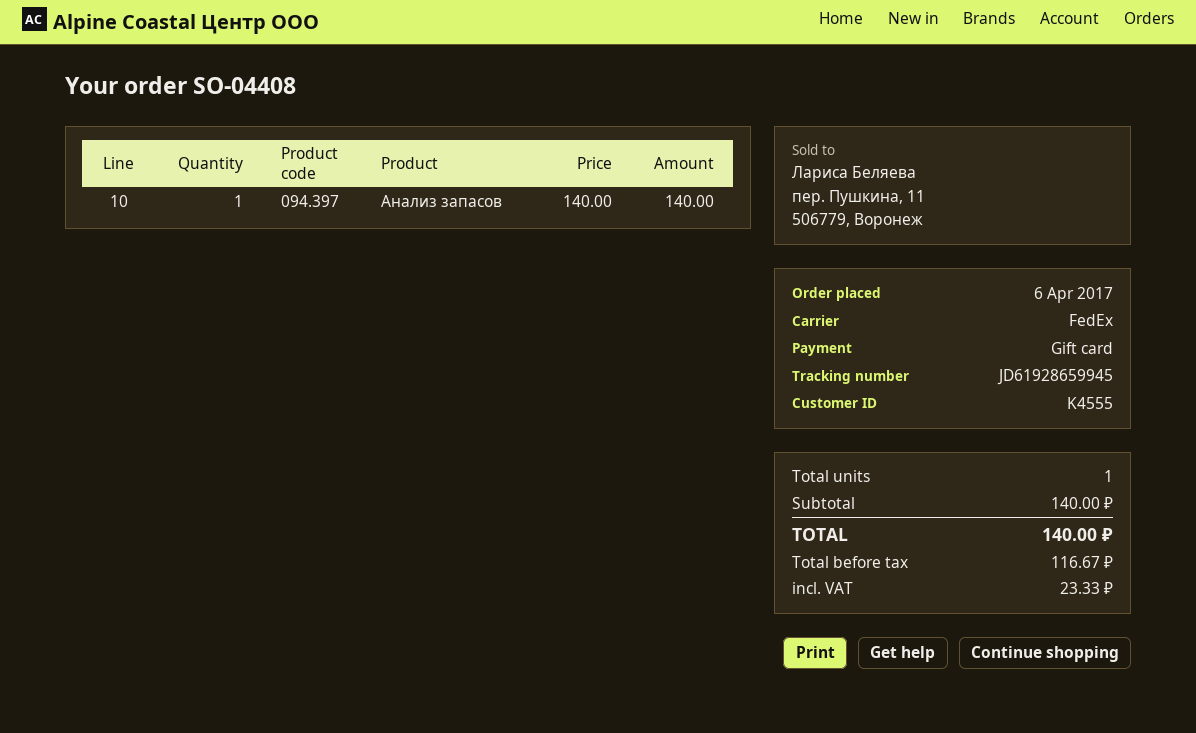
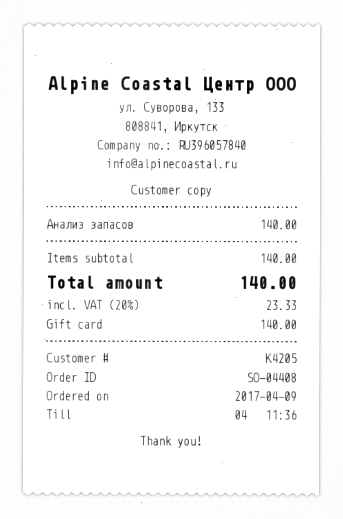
order date: 2017-04-06 -> 2017-04-09
customer number: K4555 -> K4205

